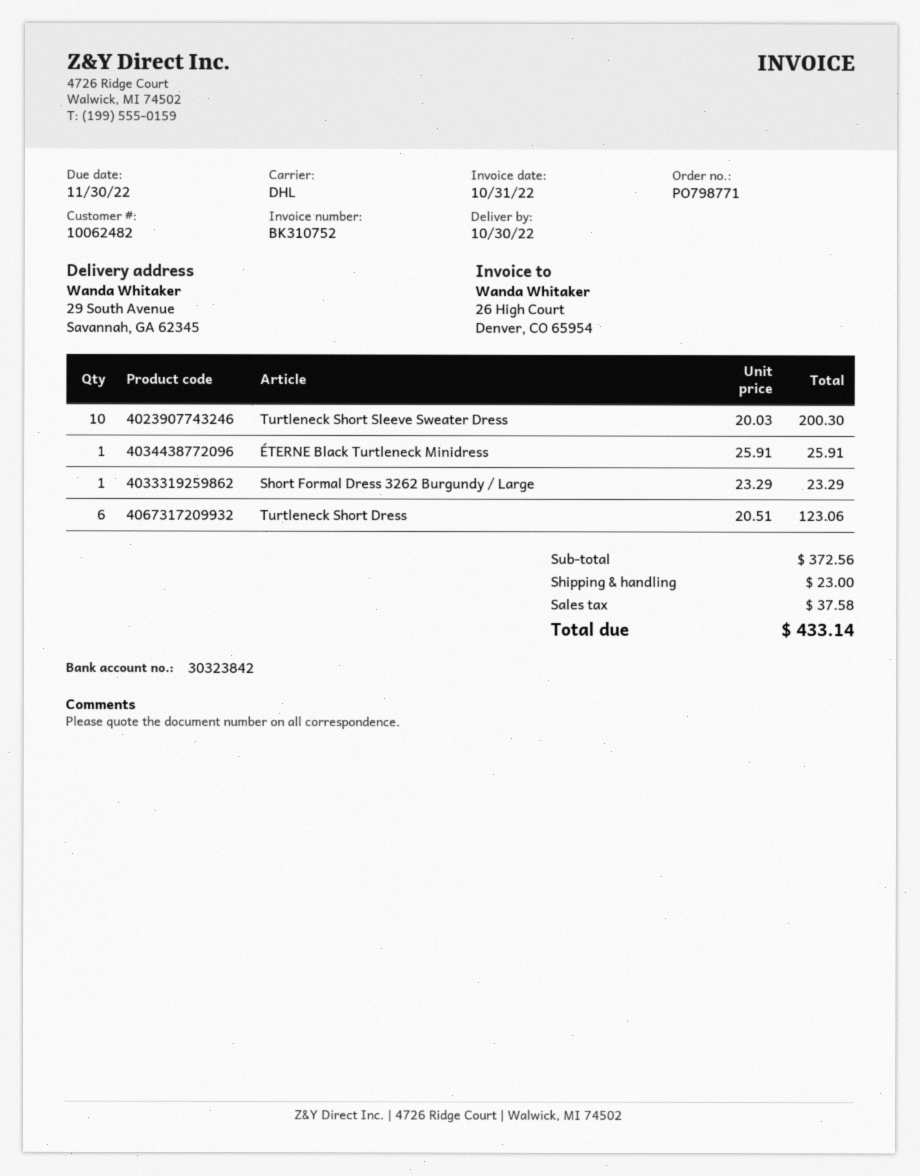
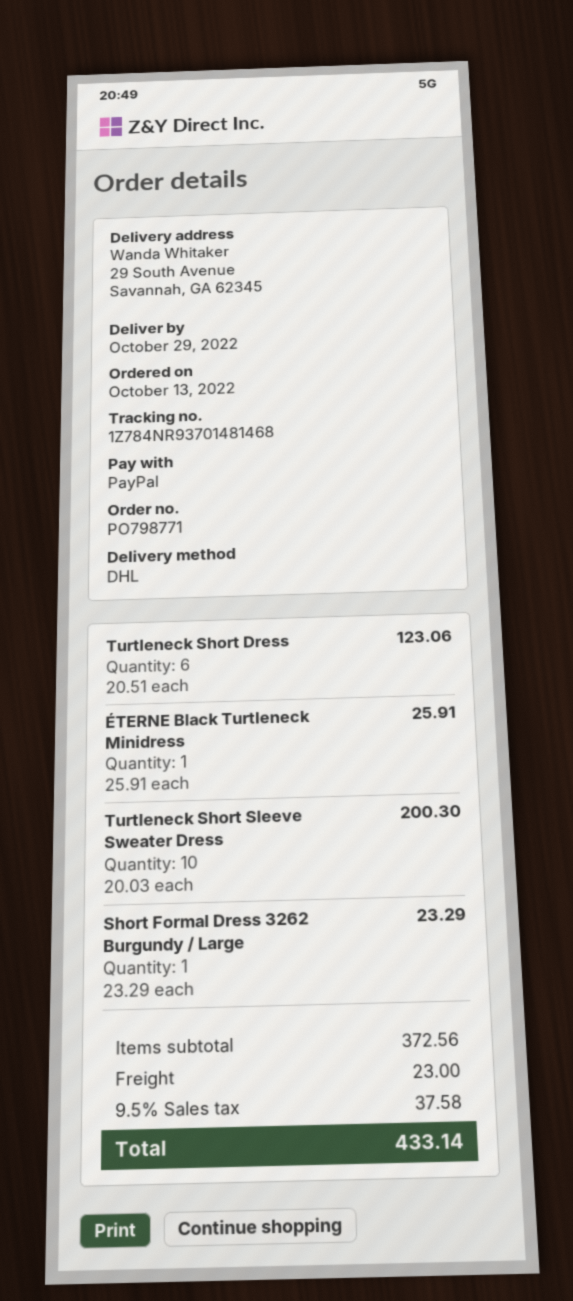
delivery date: 2022-10-30 -> 2022-10-29

